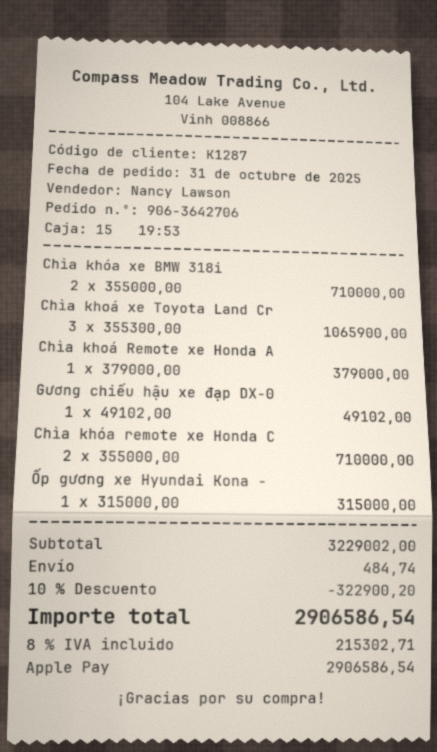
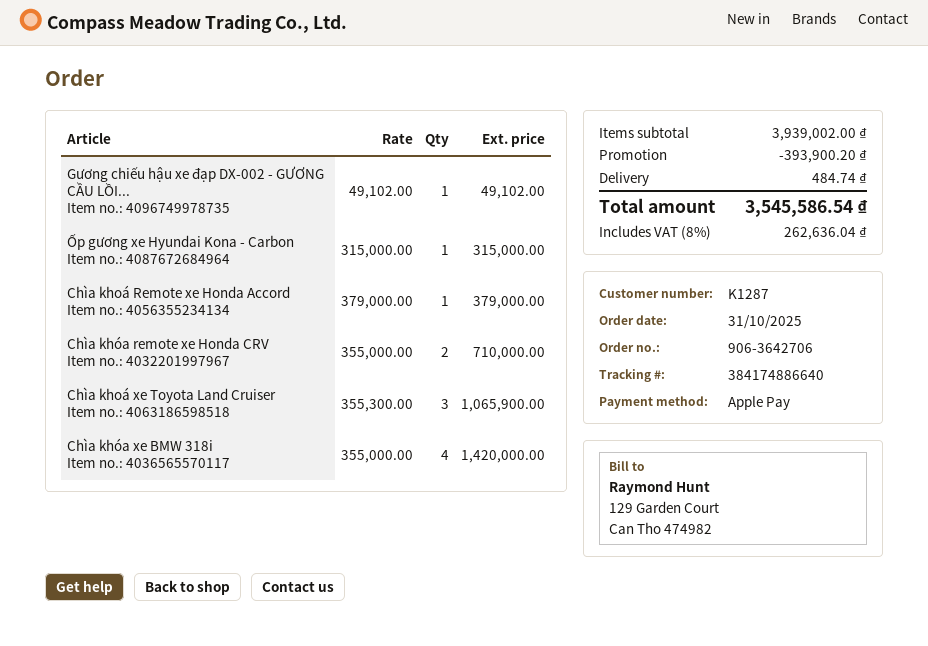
Chìa khóa xe BMW 318i: 2 x 355000.00 = 710000.00 -> 4 x 355000.00 = 1420000.00
subtotal: 3229002.00 -> 3939002.00
discount: 322900.20 -> 393900.20
tax: 8% = 215302.71 -> 8% = 262636.04
total: 2906586.54 -> 3545586.54

